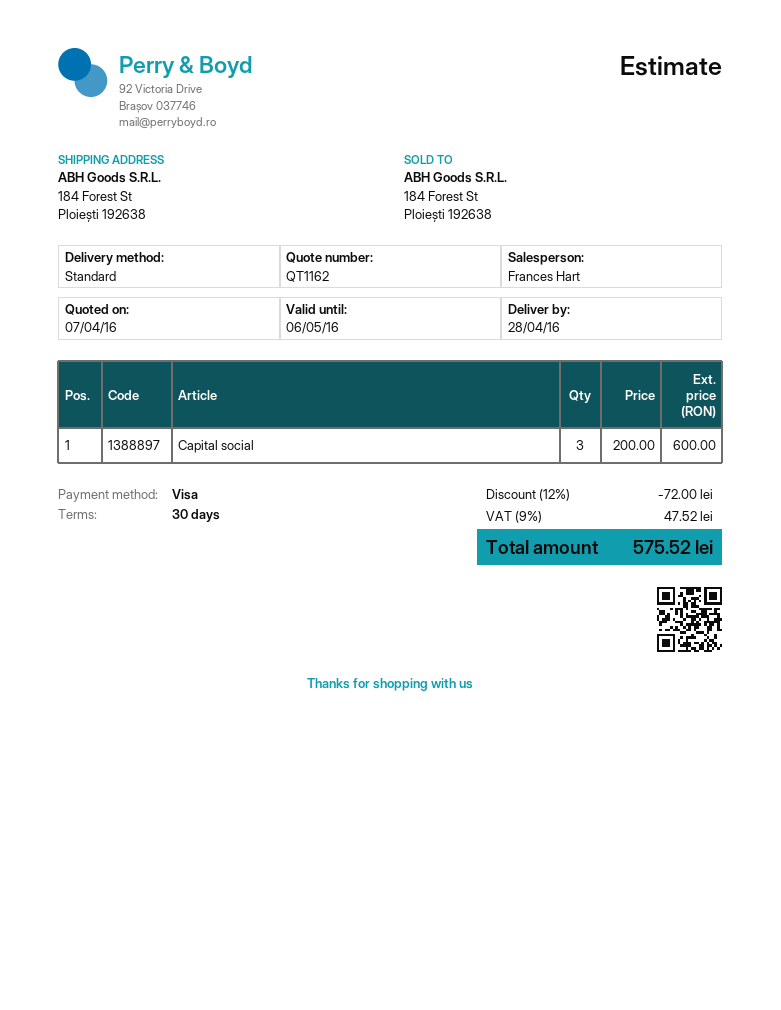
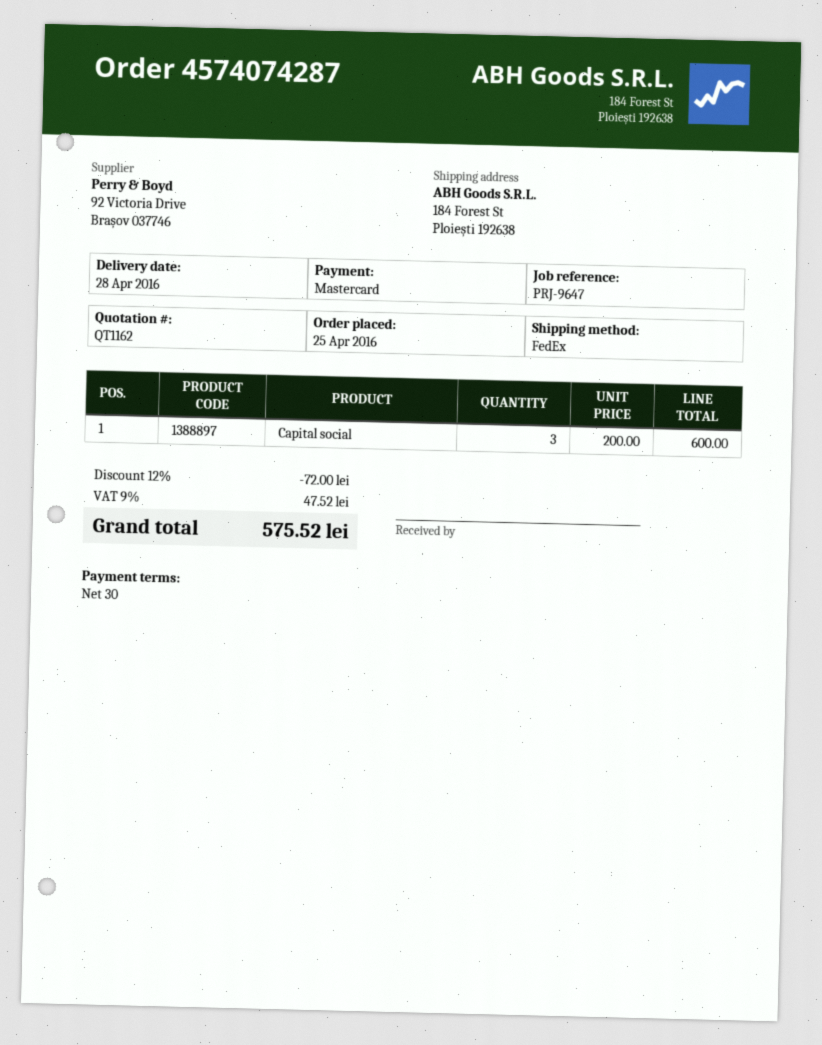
payment method: Visa -> Mastercard
shipping method: standard -> FedEx

